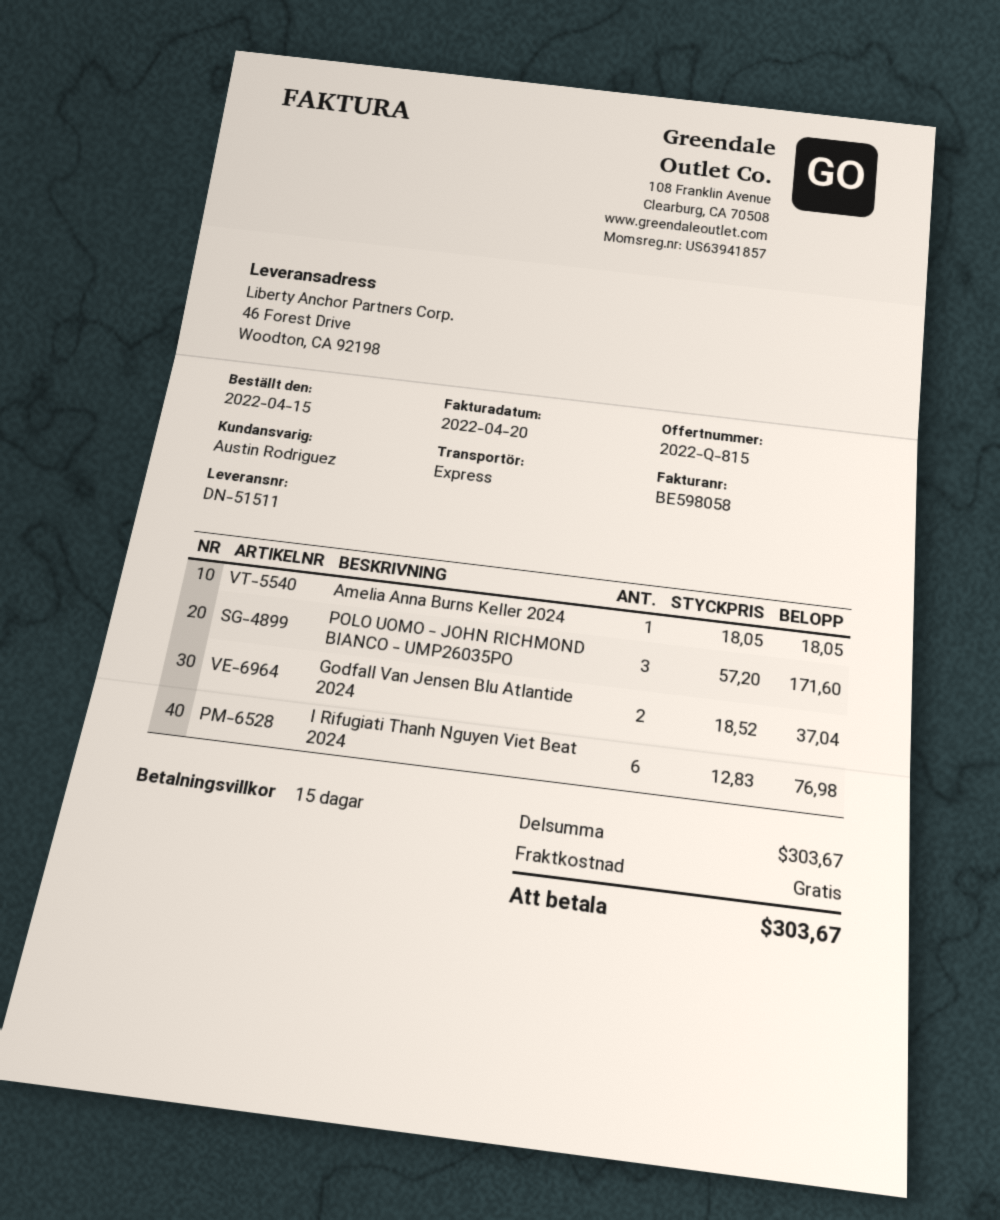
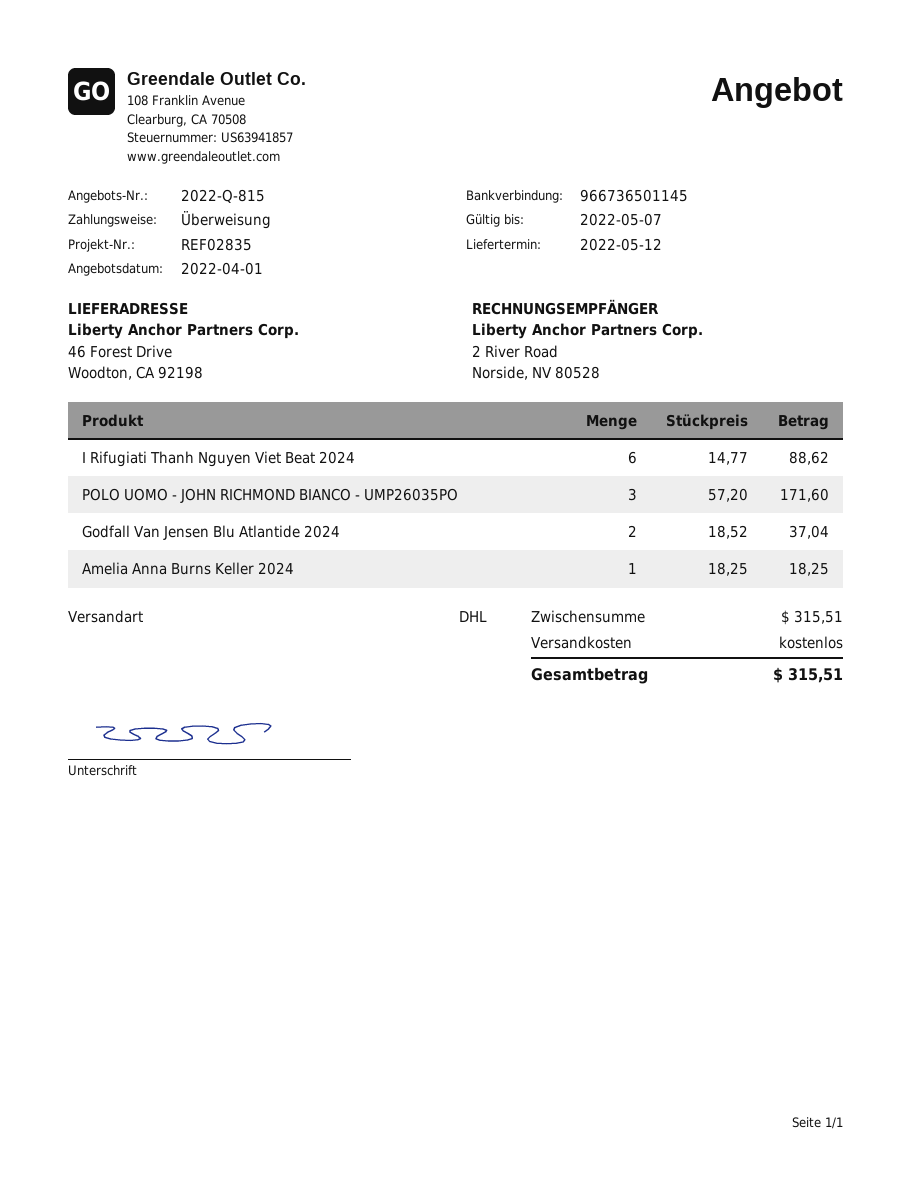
shipping method: express -> DHL
Amelia Anna Burns Keller 2024: 1 x 18.05 = 18.05 -> 1 x 18.25 = 18.25
I Rifugiati Thanh Nguyen Viet Beat 2024: 6 x 12.83 = 76.98 -> 6 x 14.77 = 88.62
subtotal: 303.67 -> 315.51
total: 303.67 -> 315.51

